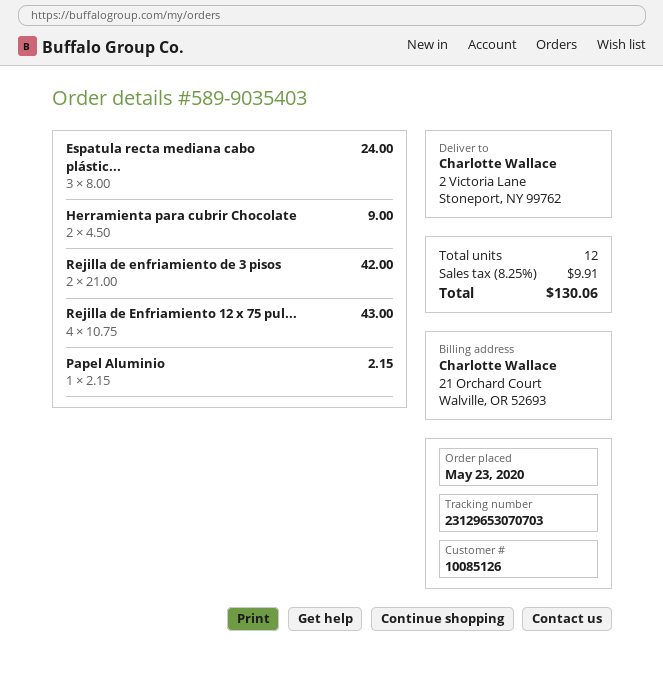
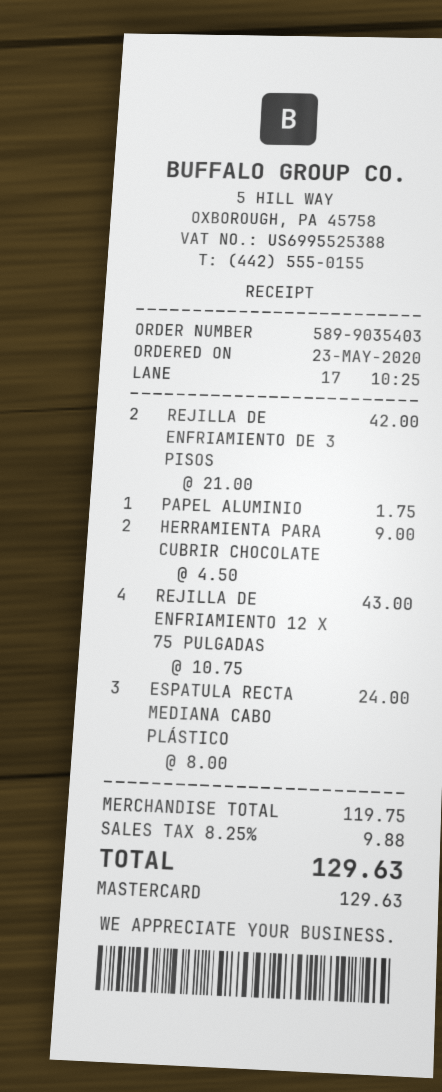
Papel Aluminio: 1 x 2.15 = 2.15 -> 1 x 1.75 = 1.75
tax: 8.25% = 9.91 -> 8.25% = 9.88
total: 130.06 -> 129.63

